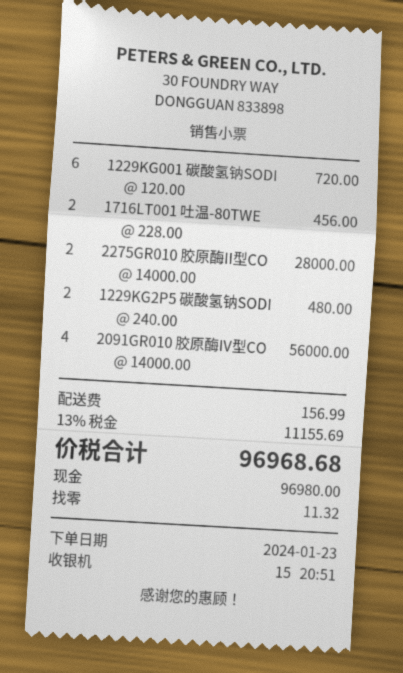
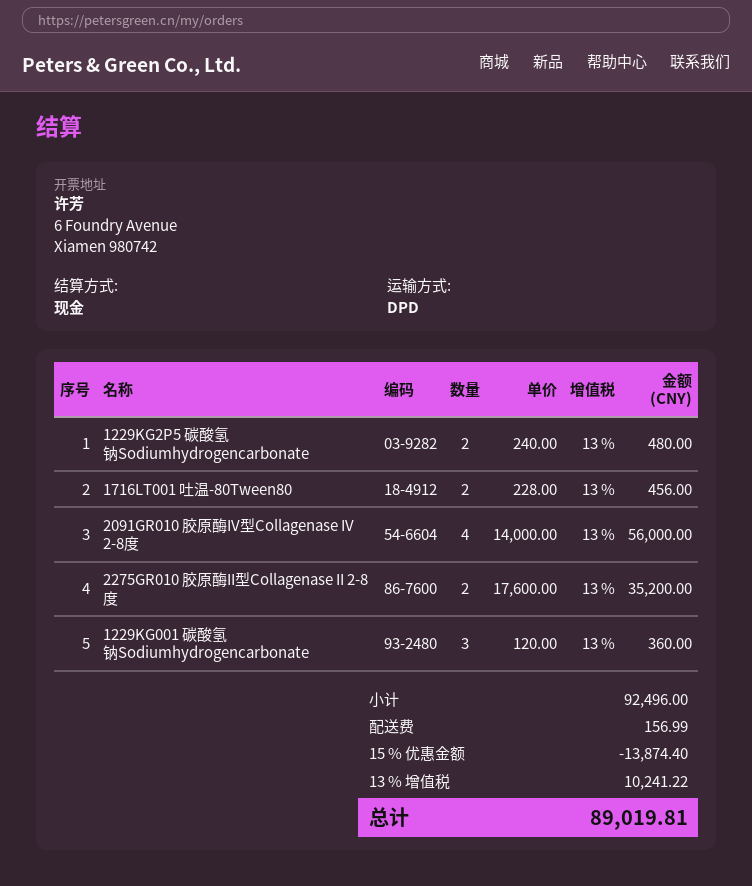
1229KG001 碳酸氢钠SODI: 6 x 120.00 = 720.00 -> 3 x 120.00 = 360.00
2275GR010 胶原酶II型CO: 2 x 14000.00 = 28000.00 -> 2 x 17600.00 = 35200.00
discount: none -> 15% = 13874.40
tax: 13% = 11155.69 -> 13% = 10241.22
total: 96968.68 -> 89019.81

